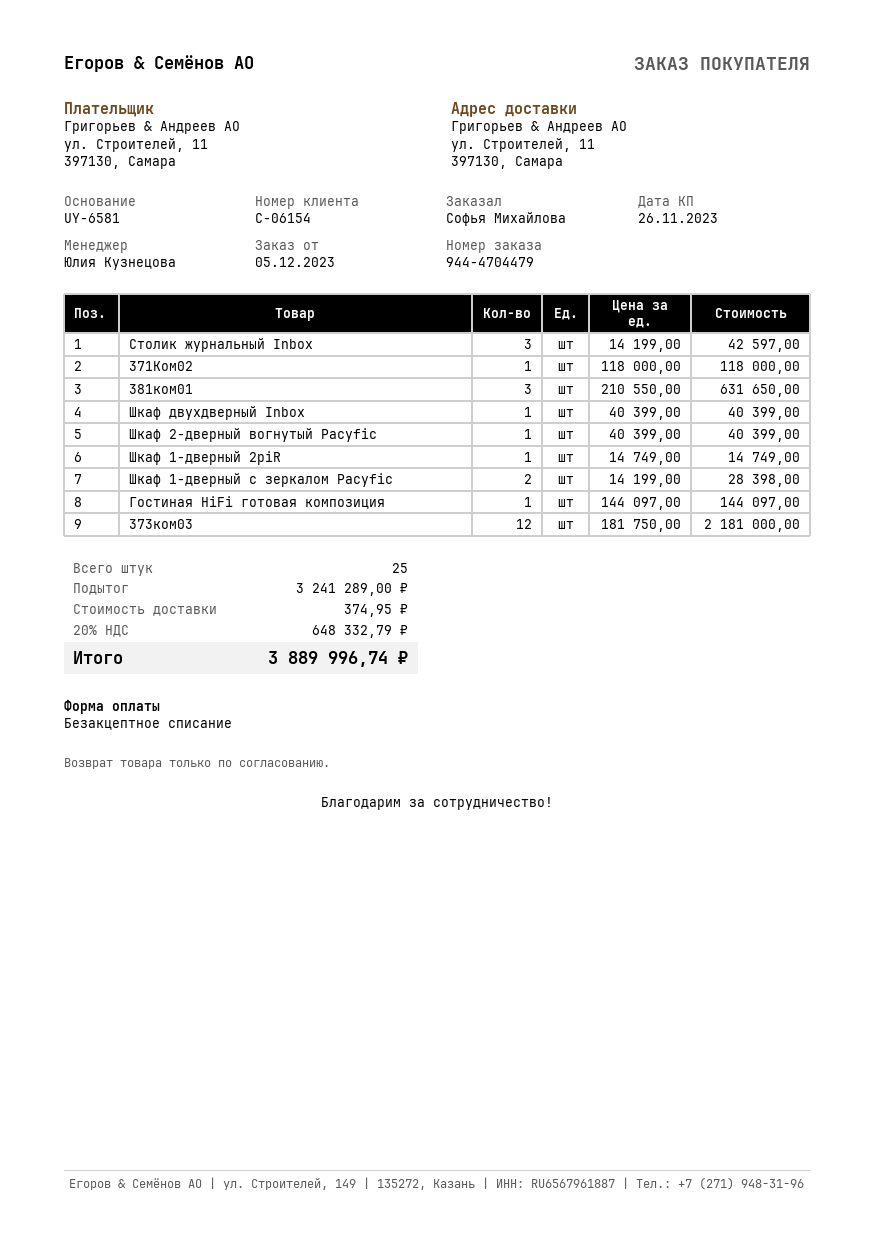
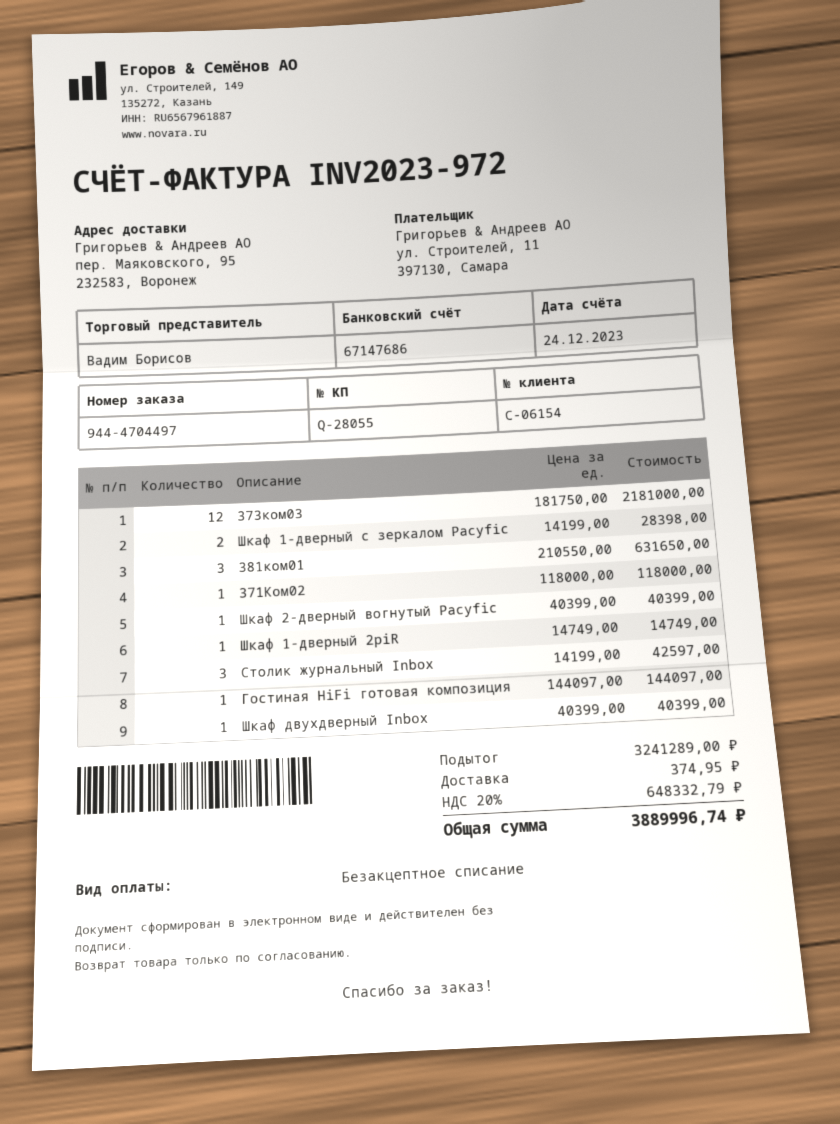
order number: 944-4704479 -> 944-4704497
sales rep: Юлия Кузнецова -> Вадим Борисов
ship to: ул. Строителей, 11, 397130, Самара -> пер. Маяковского, 95, 232583, Воронеж

